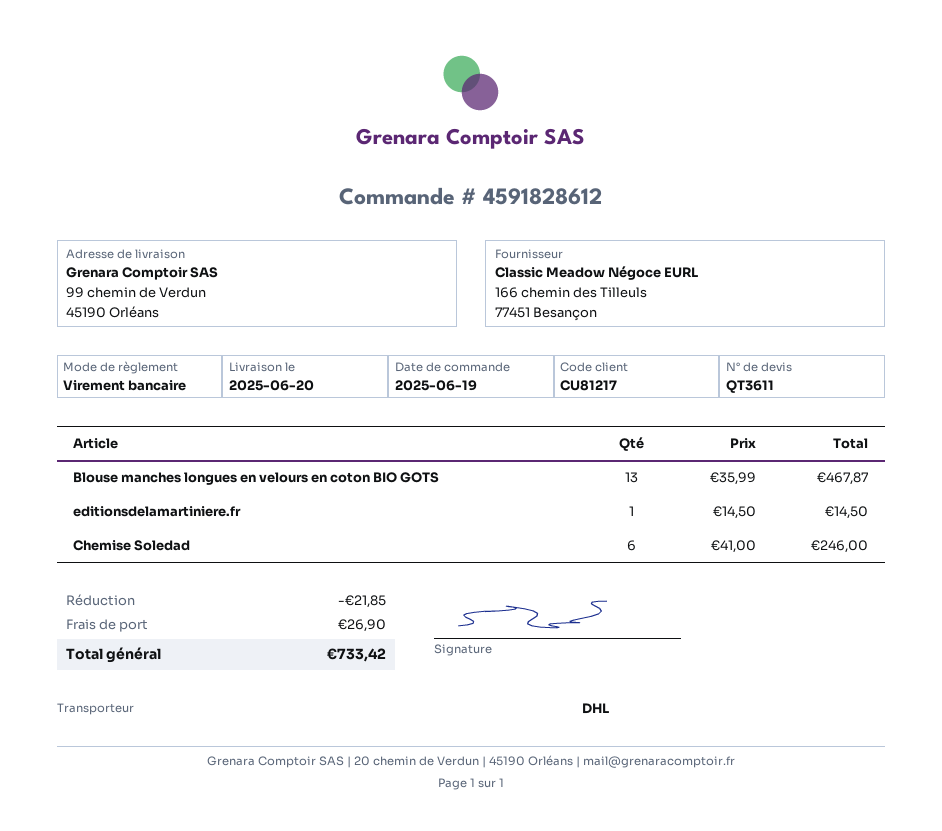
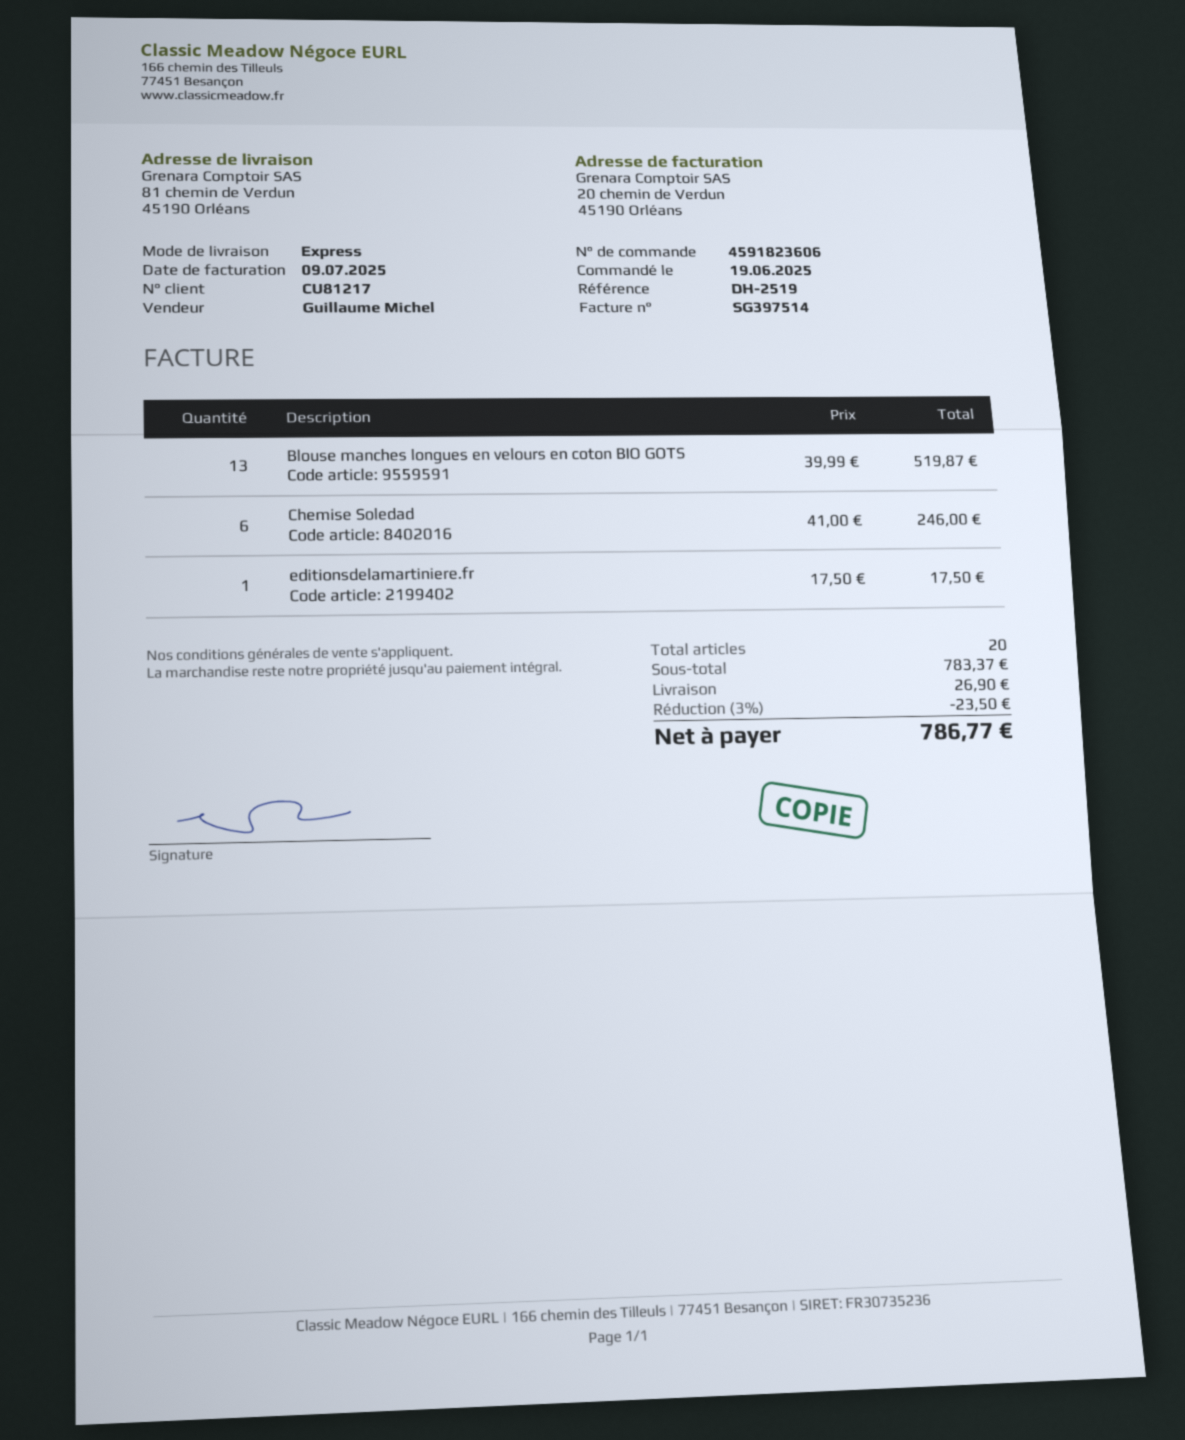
order number: 4591828612 -> 4591823606
shipping method: DHL -> express
ship to: 99 chemin de Verdun, 45190 Orléans -> 81 chemin de Verdun, 45190 Orléans
Blouse manches longues en velours en coton BIO GOTS: 13 x 35.99 = 467.87 -> 13 x 39.99 = 519.87
editionsdelamartiniere.fr: 1 x 14.50 = 14.50 -> 1 x 17.50 = 17.50
discount: 21.85 -> 23.50
total: 733.42 -> 786.77

